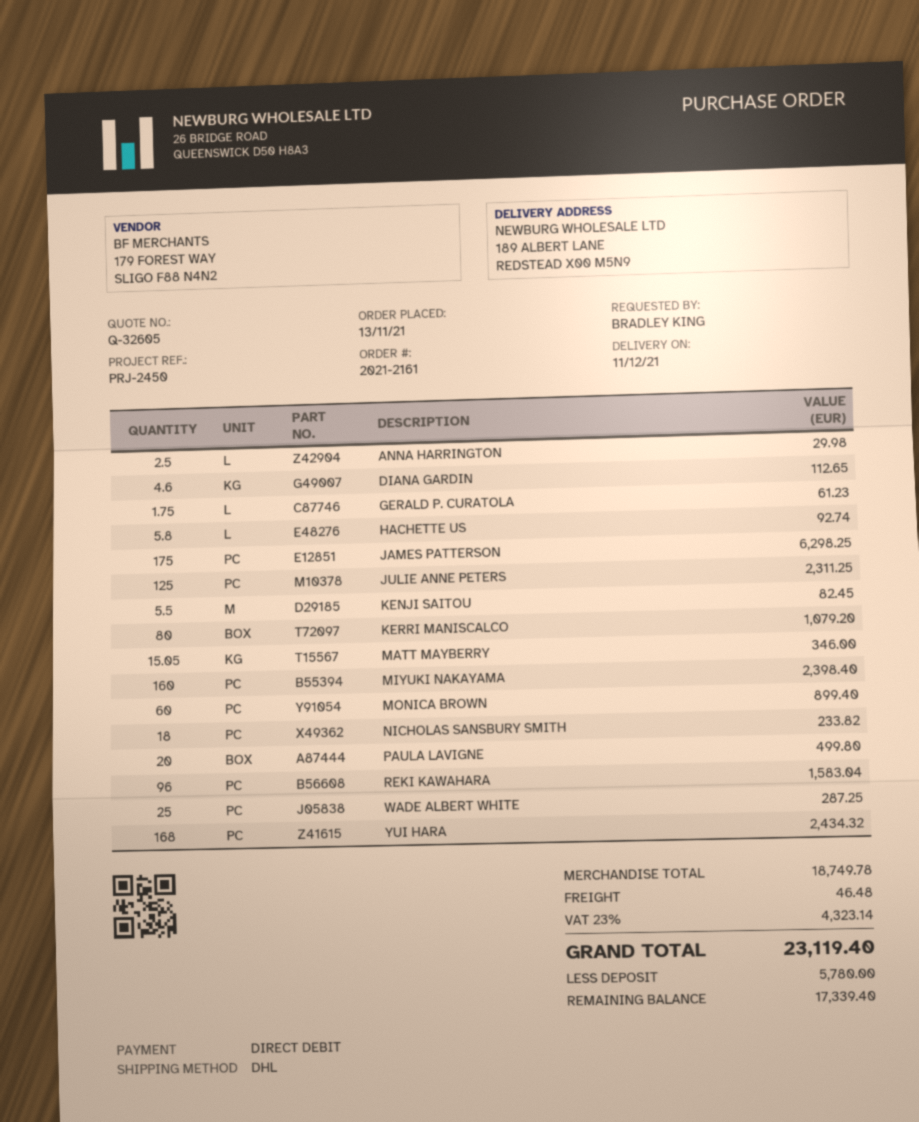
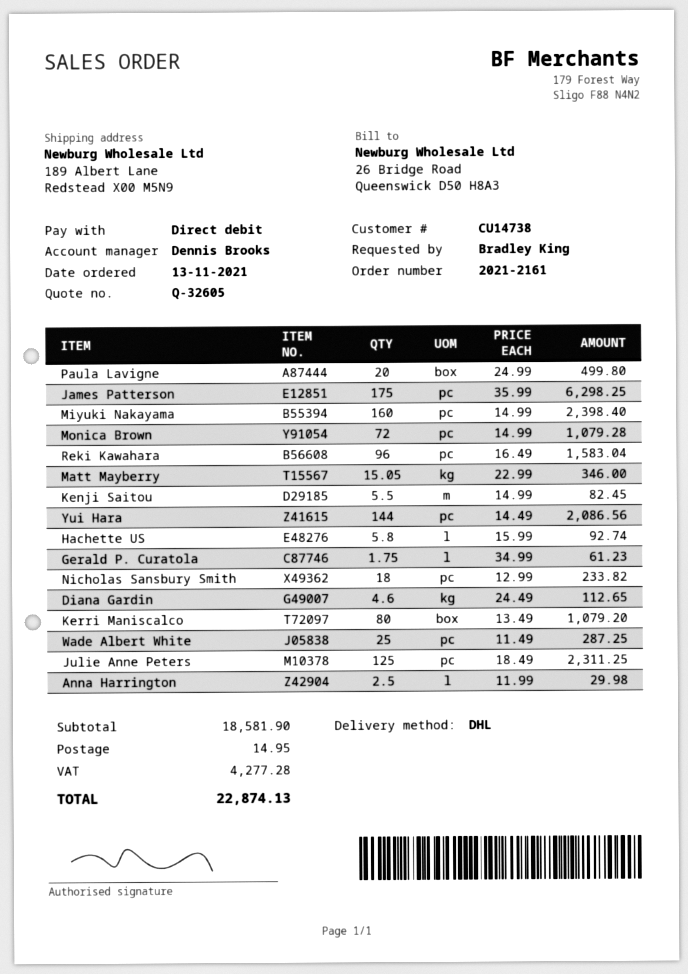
MONICA BROWN: 60 for 899.40 -> 72 for 1079.28
YUI HARA: 168 for 2434.32 -> 144 for 2086.56
subtotal: 18749.78 -> 18581.90
shipping: 46.48 -> 14.95
tax: 4323.14 -> 4277.28
total: 23119.40 -> 22874.13

